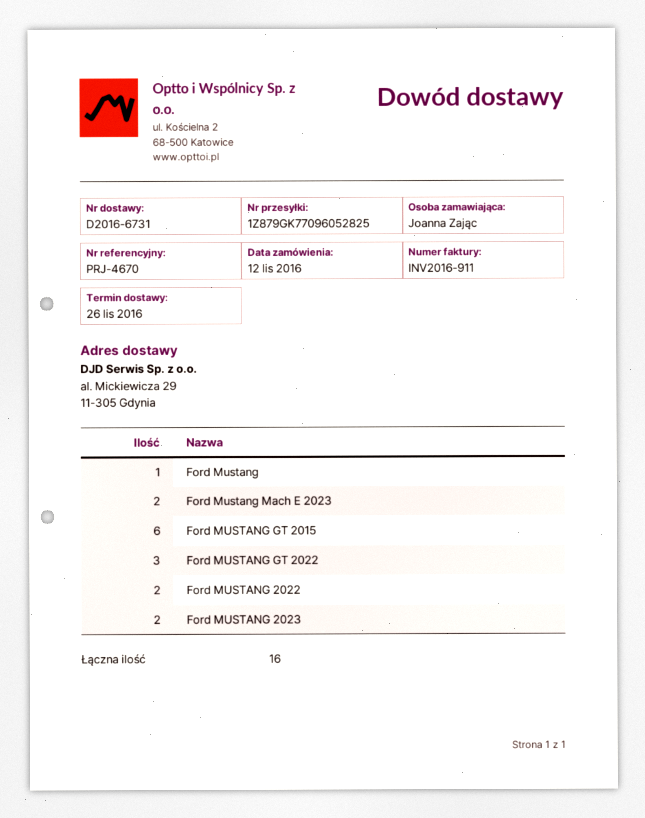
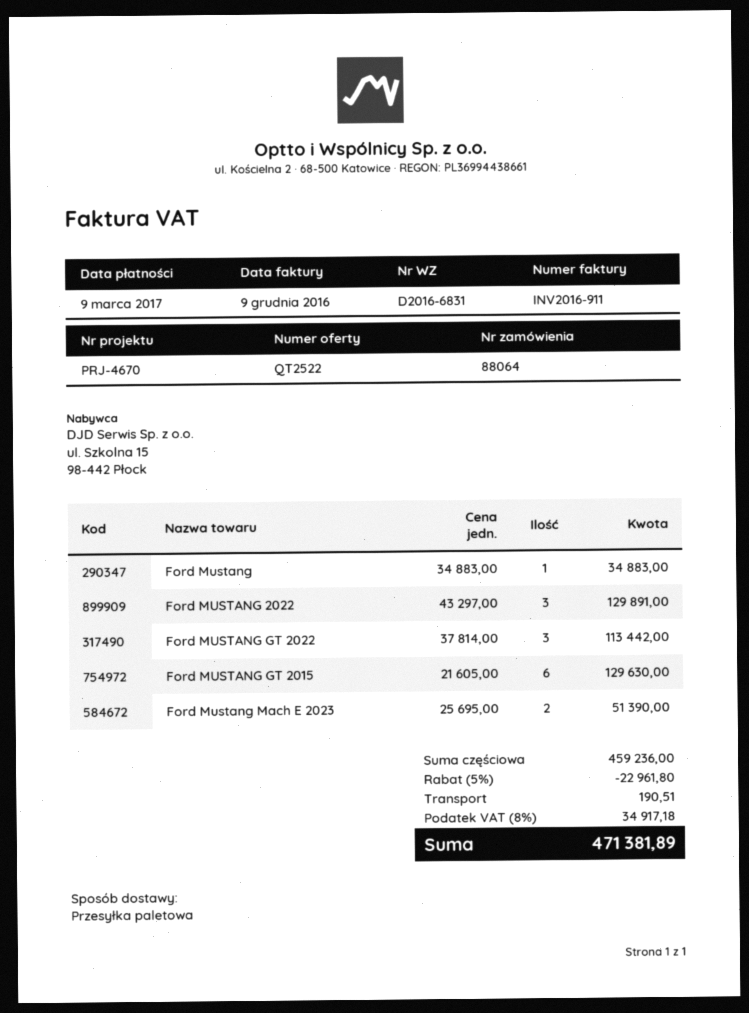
delivery note number: D2016-6731 -> D2016-6831
Ford MUSTANG 2022: 2 -> 3
Ford MUSTANG 2023: 2 -> none

